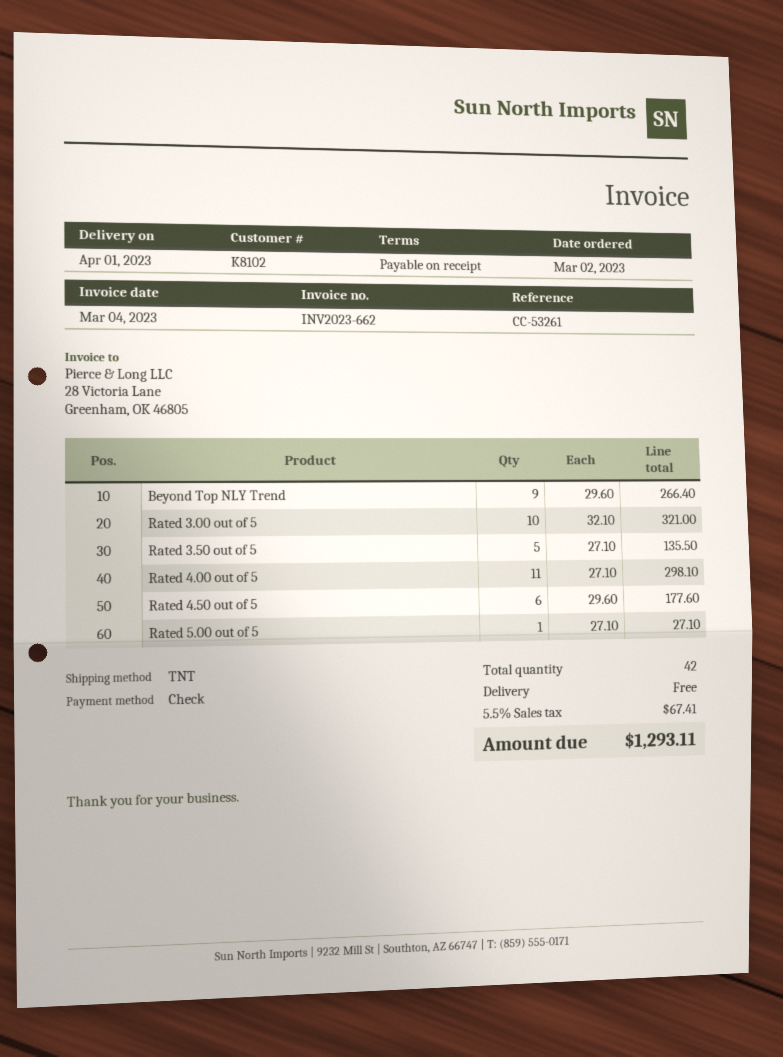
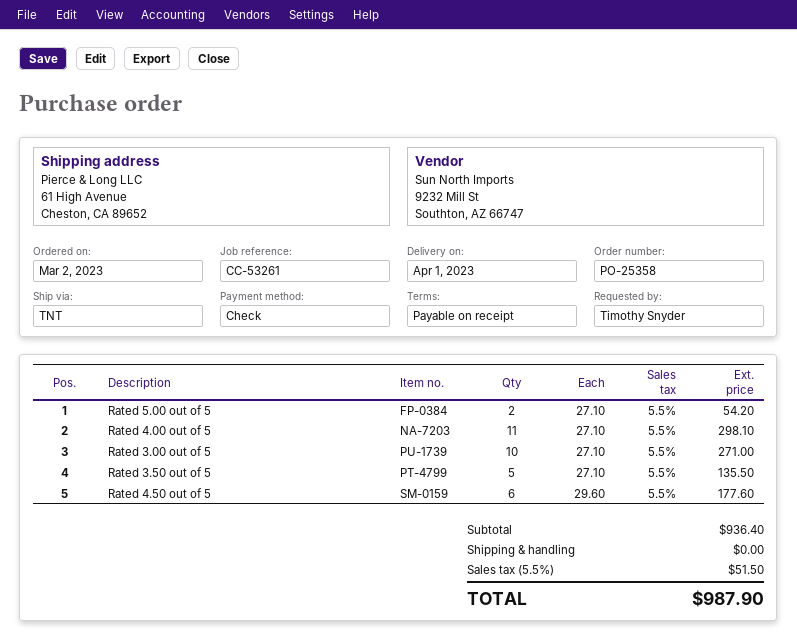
Beyond Top NLY Trend: 9 x 29.60 = 266.40 -> none
Rated 3.00 out of 5: 10 x 32.10 = 321.00 -> 10 x 27.10 = 271.00
Rated 5.00 out of 5: 1 x 27.10 = 27.10 -> 2 x 27.10 = 54.20
tax: 5.5% = 67.41 -> 5.5% = 51.50
total: 1293.11 -> 987.90

